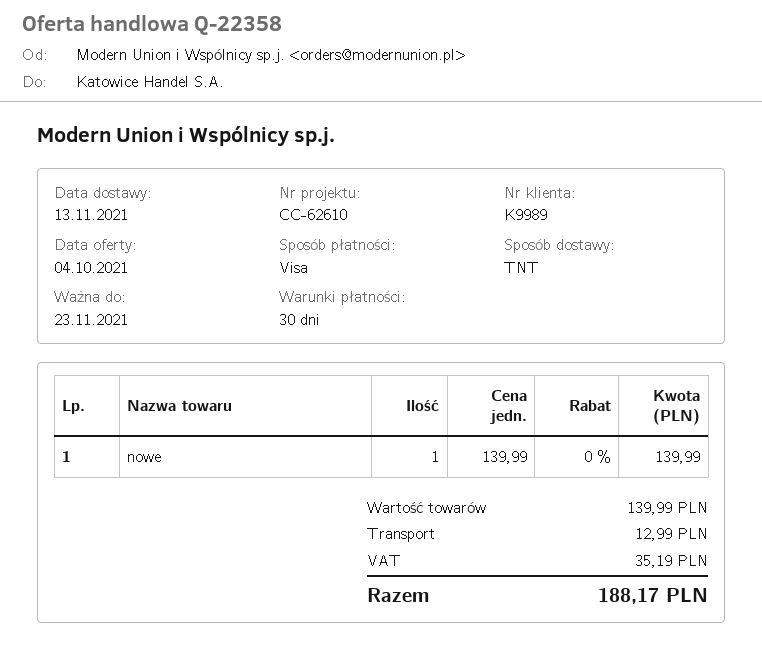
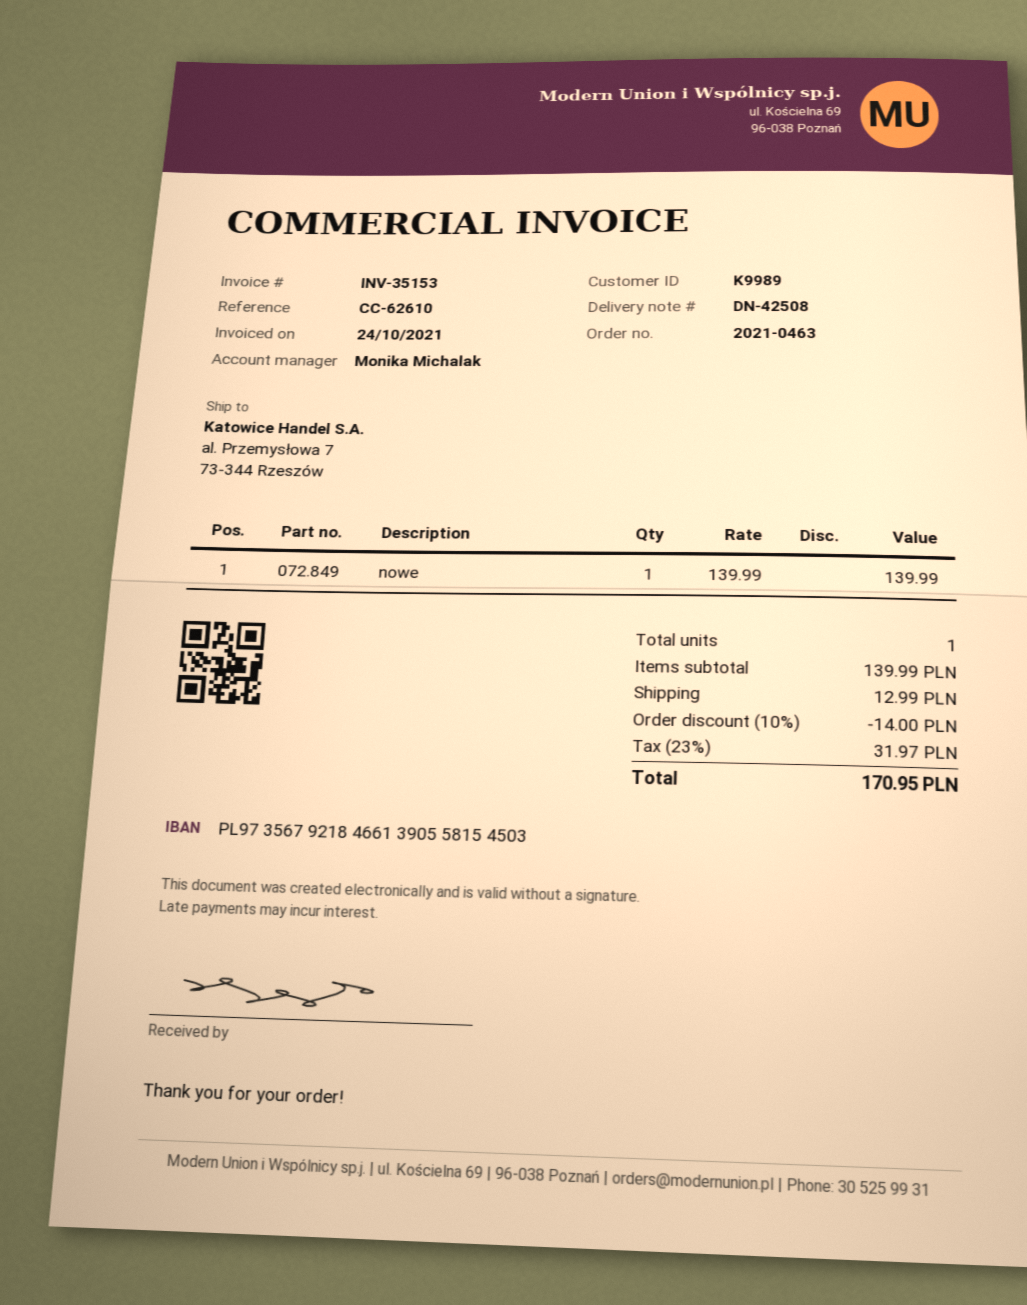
discount: none -> 10% = 14.00
tax: 35.19 -> 31.97
total: 188.17 -> 170.95

